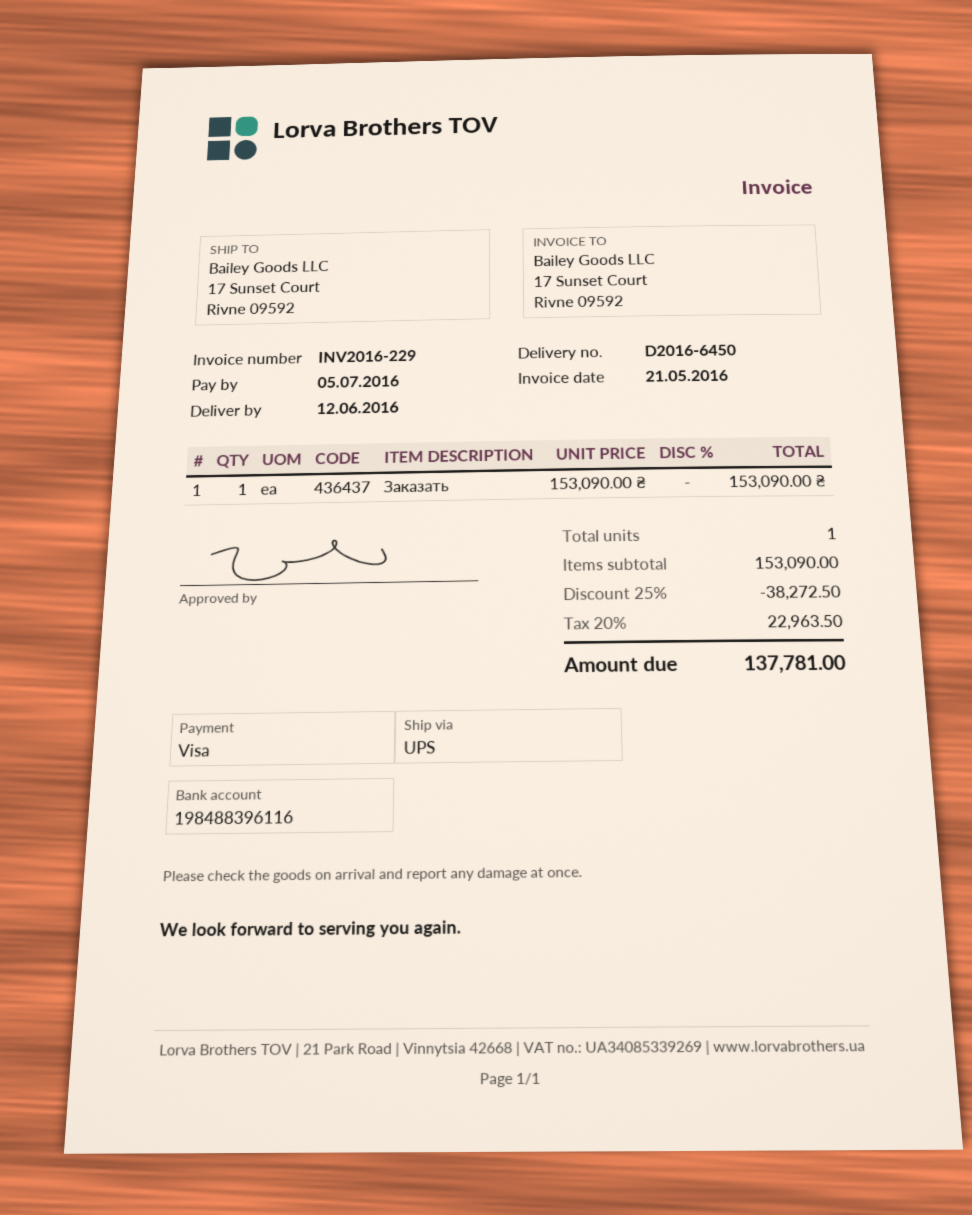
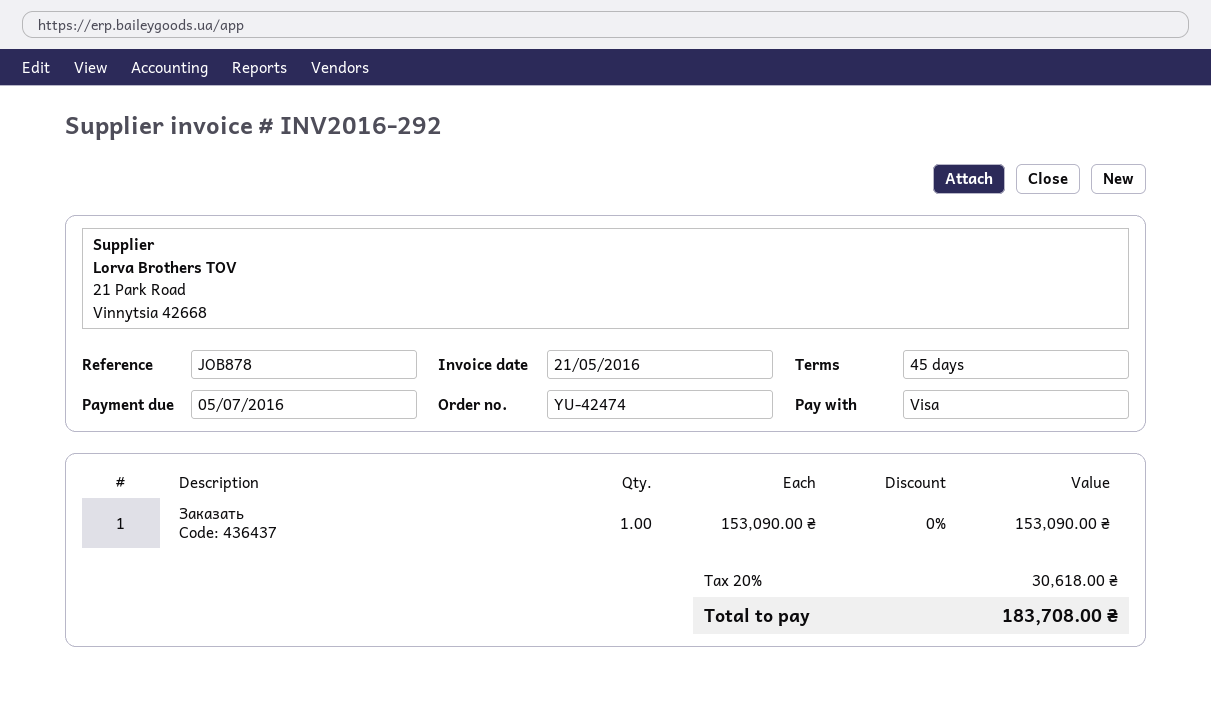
invoice number: INV2016-229 -> INV2016-292
discount: 25% = 38272.50 -> none
tax: 20% = 22963.50 -> 20% = 30618.00
total: 137781.00 -> 183708.00

